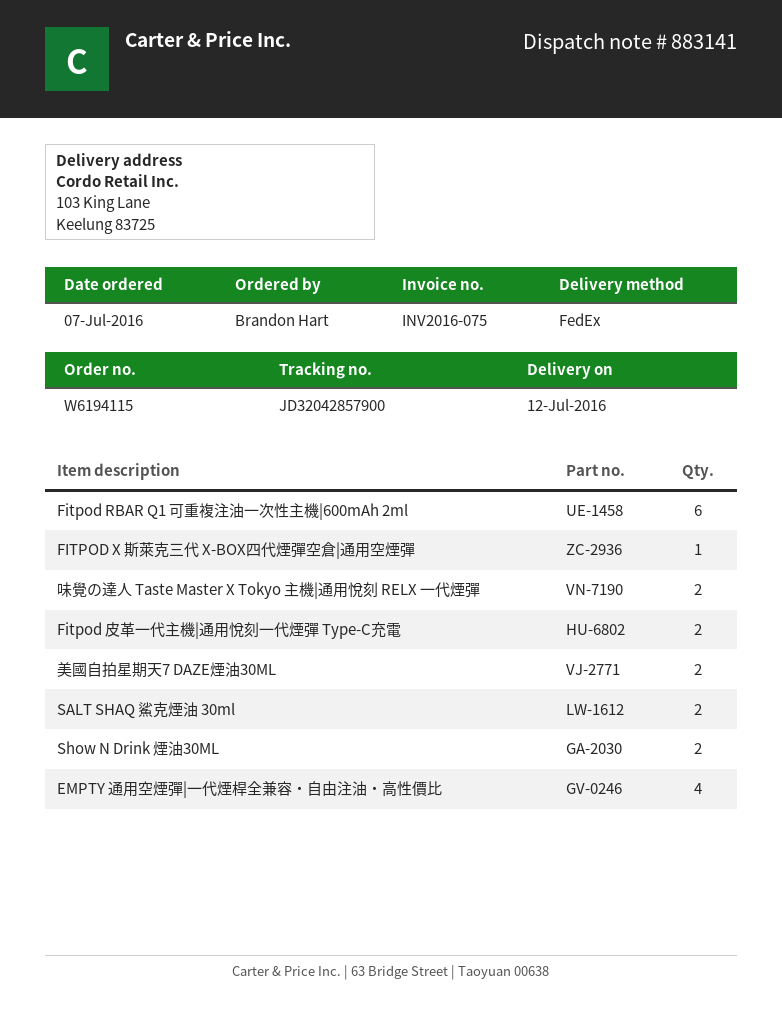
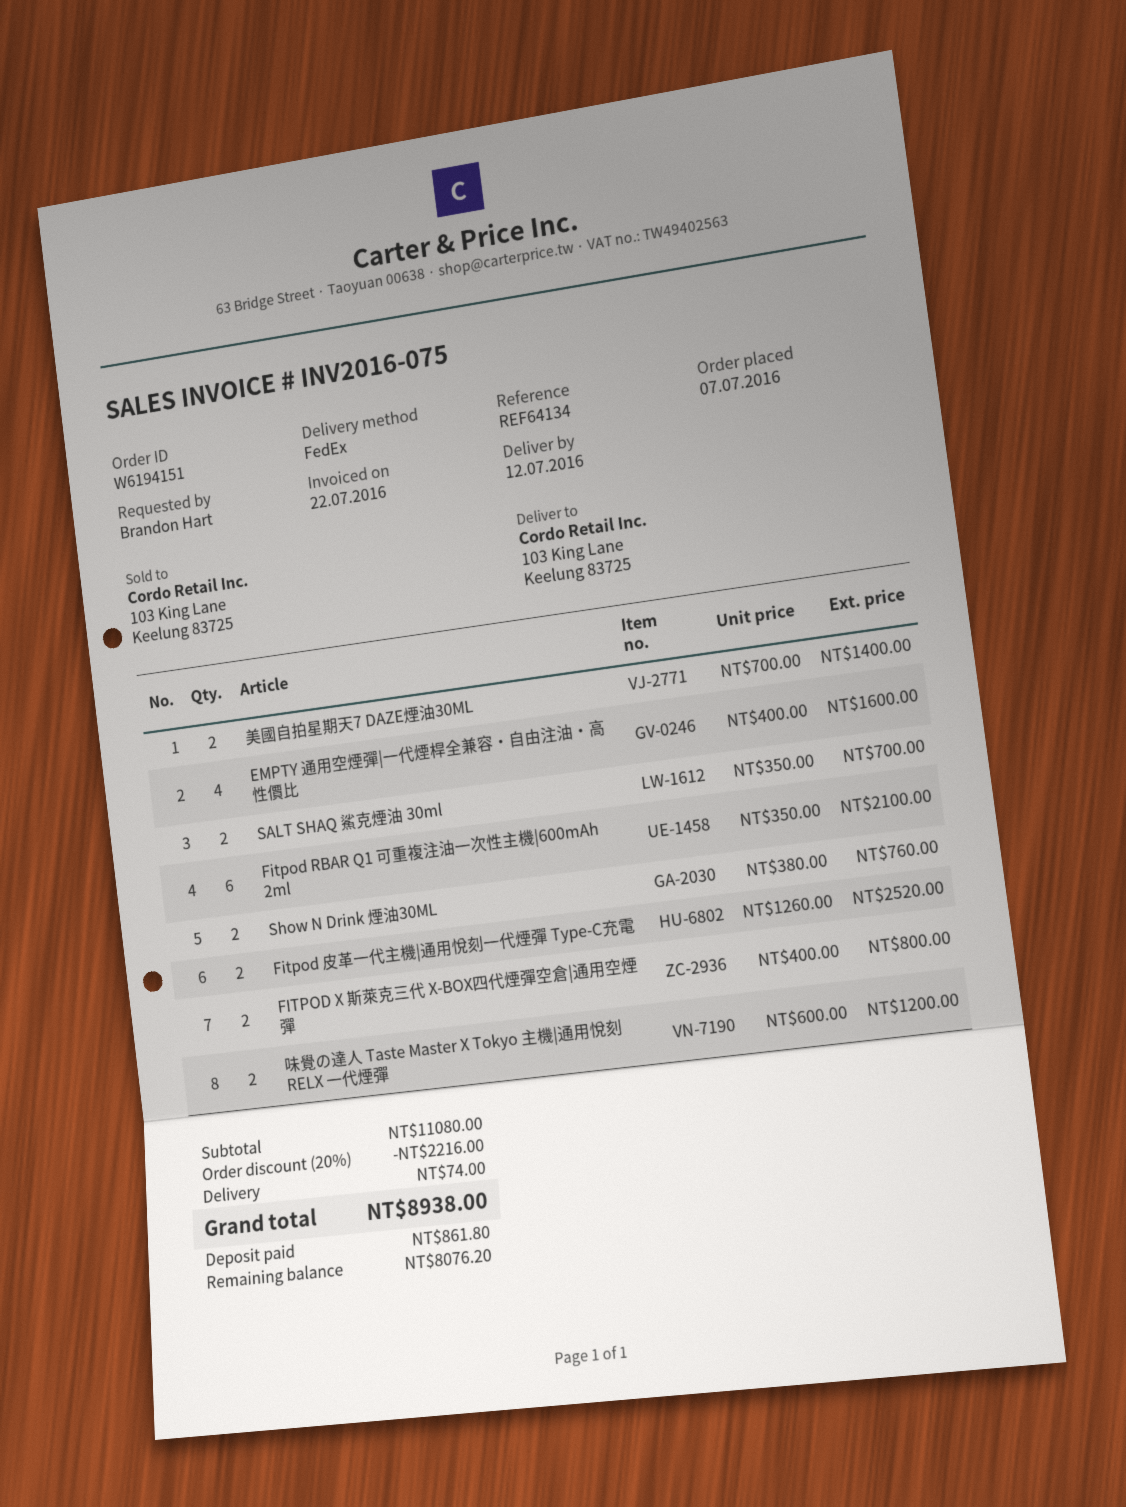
order number: W6194115 -> W6194151
FITPOD X 斯萊克三代 X-BOX四代煙彈空倉|通用空煙彈: 1 -> 2

